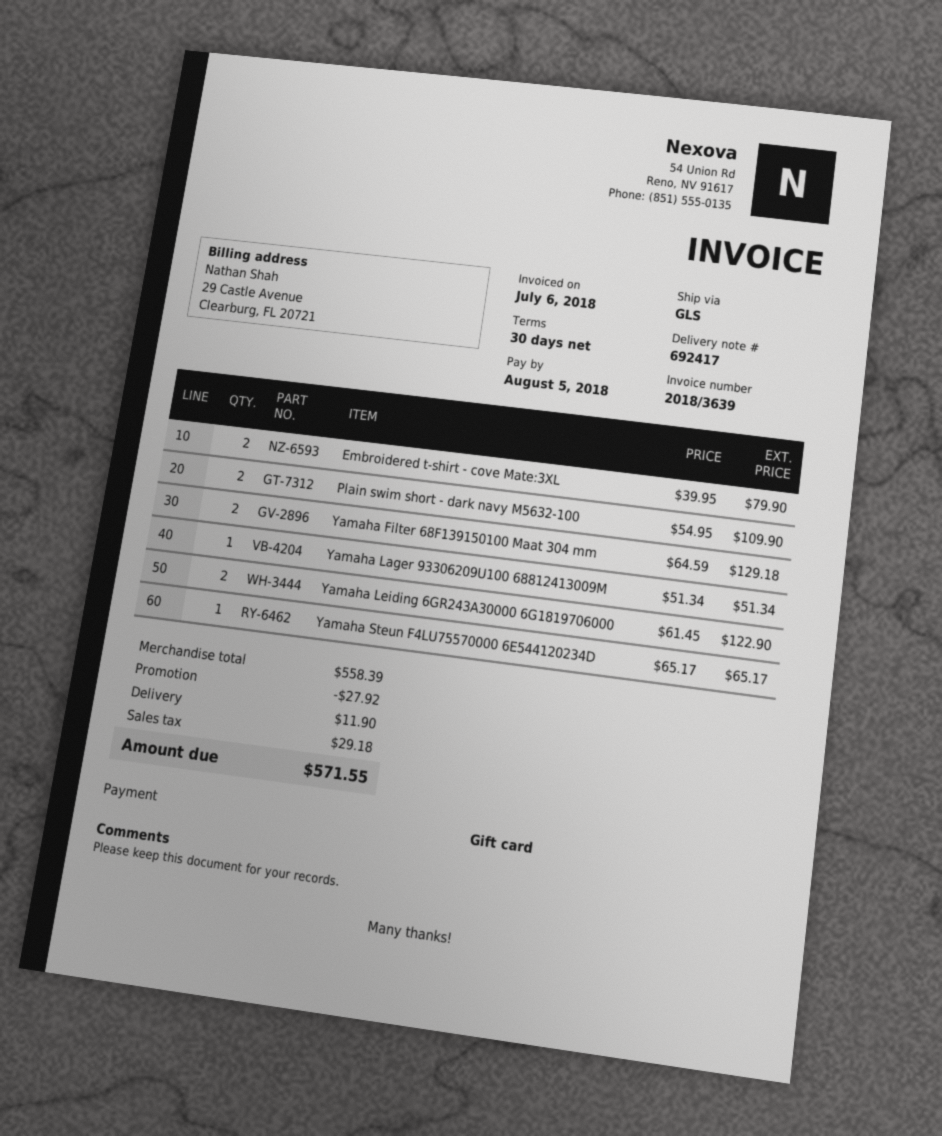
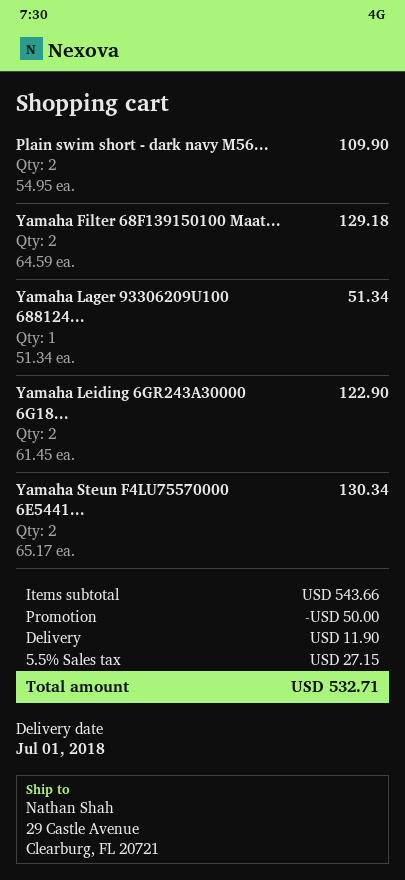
Embroidered t-shirt - cove Mate:3XL: 2 x 39.95 = 79.90 -> none
Yamaha Steun F4LU75570000 6E544120234D: 1 x 65.17 = 65.17 -> 2 x 65.17 = 130.34
subtotal: 558.39 -> 543.66
discount: 27.92 -> 50.00
tax: 29.18 -> 27.15
total: 571.55 -> 532.71

